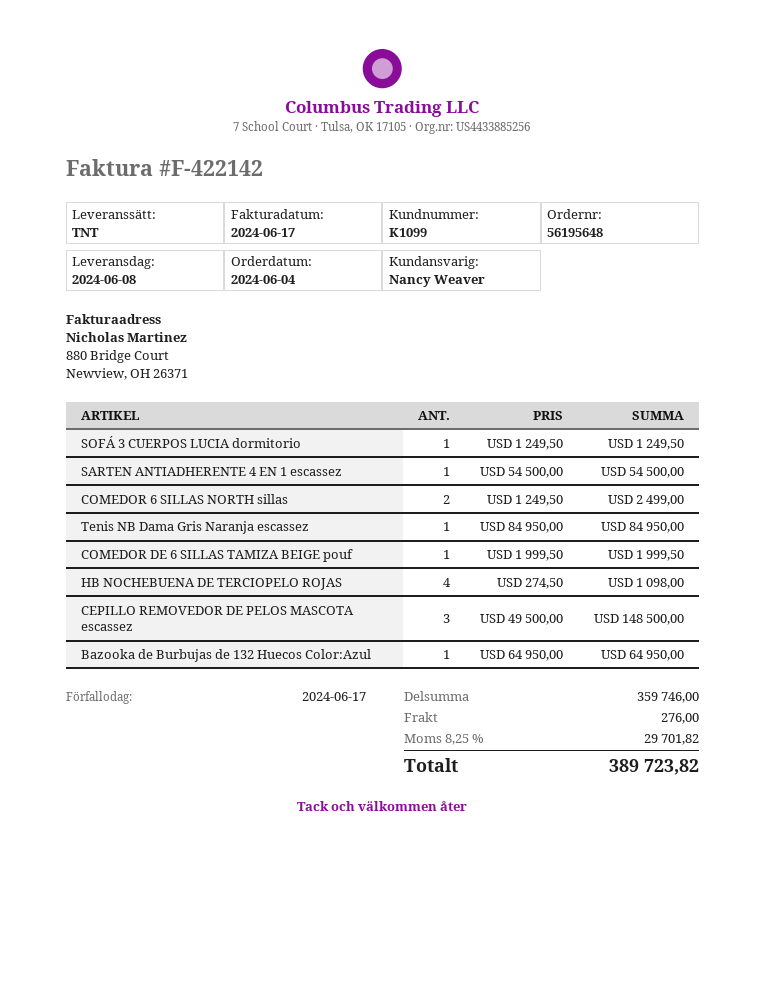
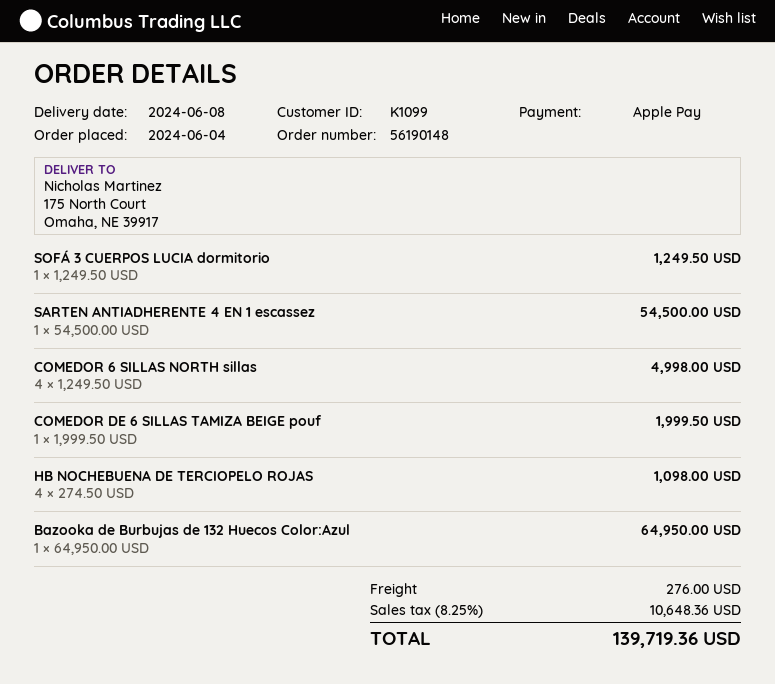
order number: 56195648 -> 56190148
COMEDOR 6 SILLAS NORTH sillas: 2 x 1249.50 = 2499.00 -> 4 x 1249.50 = 4998.00
Tenis NB Dama Gris Naranja escassez: 1 x 84950.00 = 84950.00 -> none
CEPILLO REMOVEDOR DE PELOS MASCOTA escassez: 3 x 49500.00 = 148500.00 -> none
tax: 8.25% = 29701.82 -> 8.25% = 10648.36
total: 389723.82 -> 139719.36

